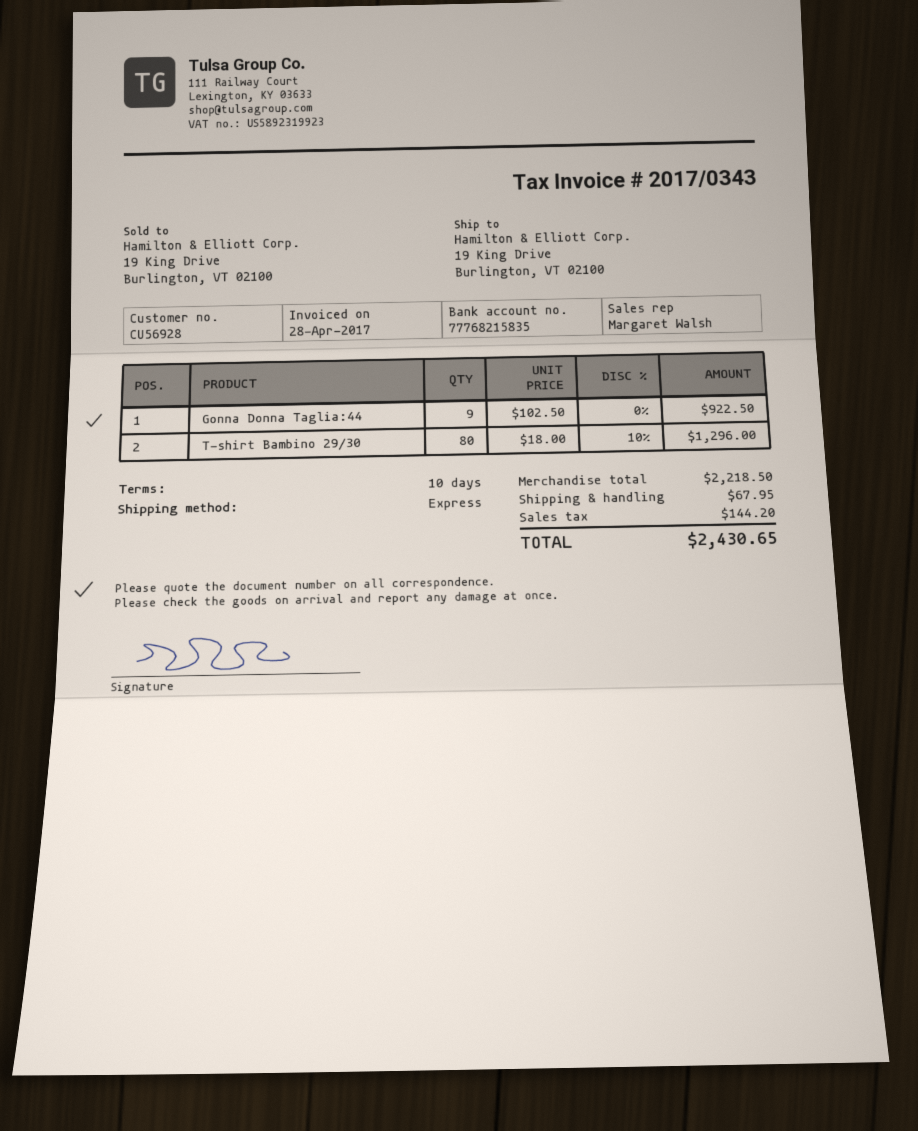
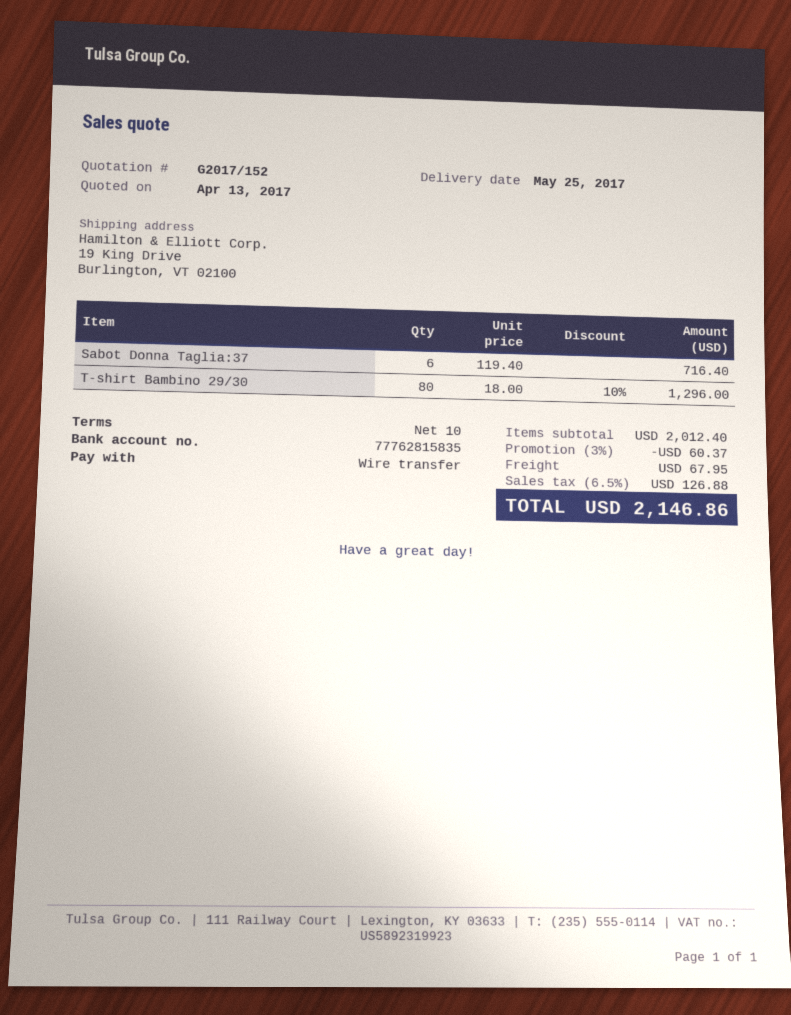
bank account: 77768215835 -> 77762815835
Gonna Donna Taglia:44: 9 x 102.50 = 922.50 -> none
Sabot Donna Taglia:37: none -> 6 x 119.40 = 716.40
subtotal: 2218.50 -> 2012.40
discount: none -> 3% = 60.37
tax: 144.20 -> 126.88
total: 2430.65 -> 2146.86

